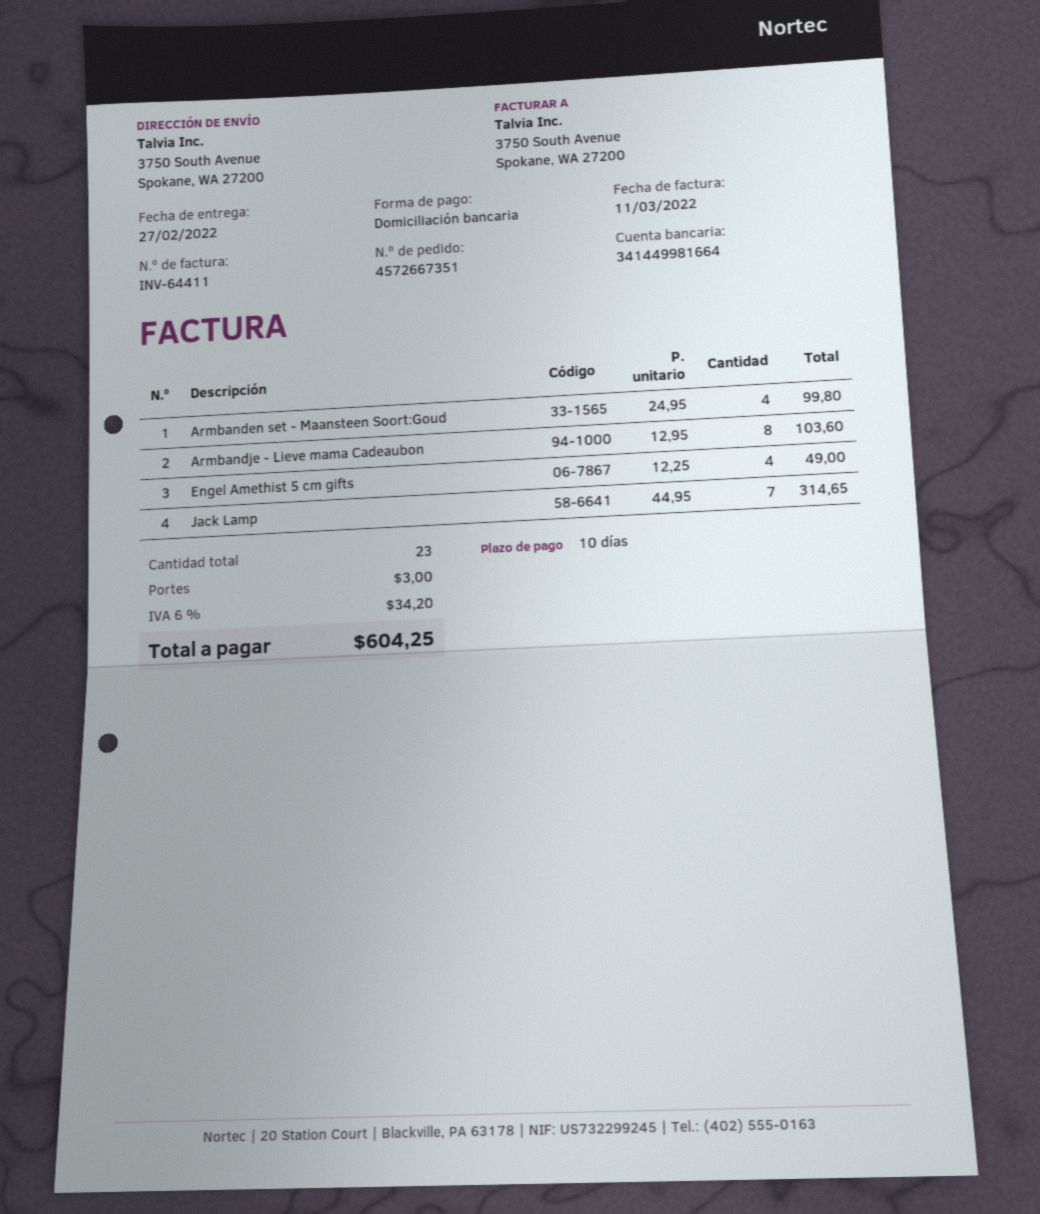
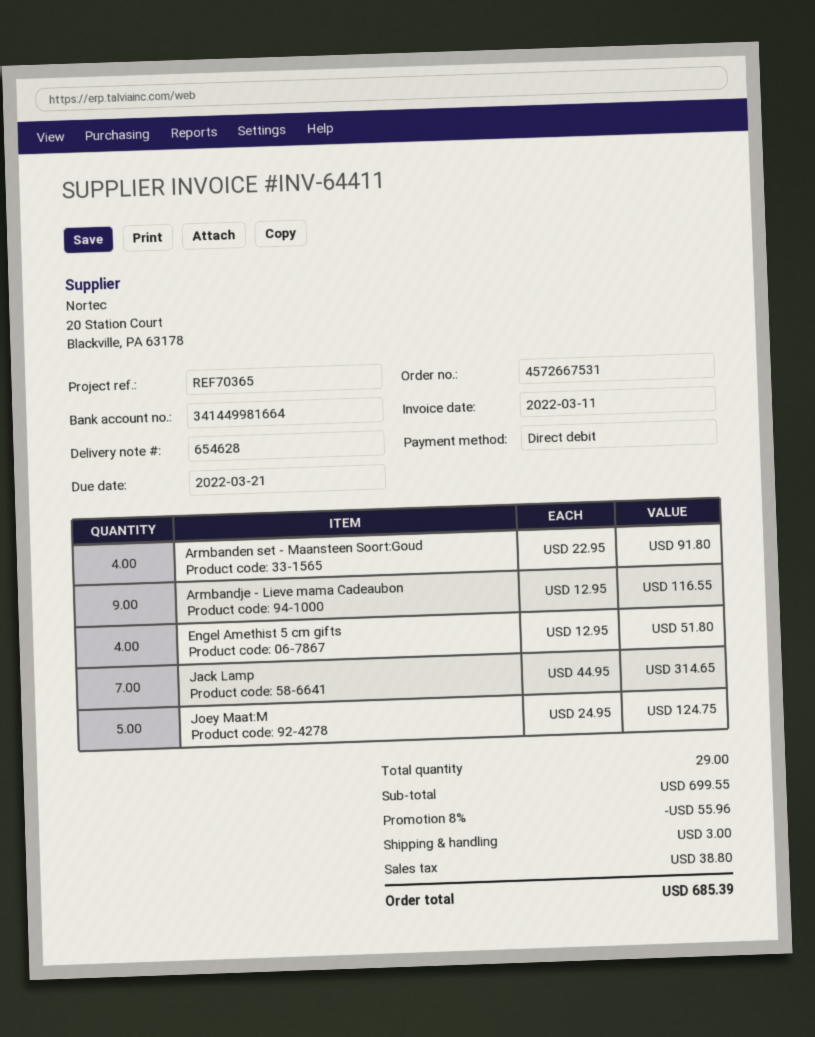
order number: 4572667351 -> 4572667531
Armbanden set - Maansteen Soort:Goud: 4 x 24.95 = 99.80 -> 4 x 22.95 = 91.80
Armbandje - Lieve mama Cadeaubon: 8 x 12.95 = 103.60 -> 9 x 12.95 = 116.55
Engel Amethist 5 cm gifts: 4 x 12.25 = 49.00 -> 4 x 12.95 = 51.80
Joey Maat:M: none -> 5 x 24.95 = 124.75
total quantity: 23 -> 29
discount: none -> 8% = 55.96
tax: 34.20 -> 38.80
total: 604.25 -> 685.39

